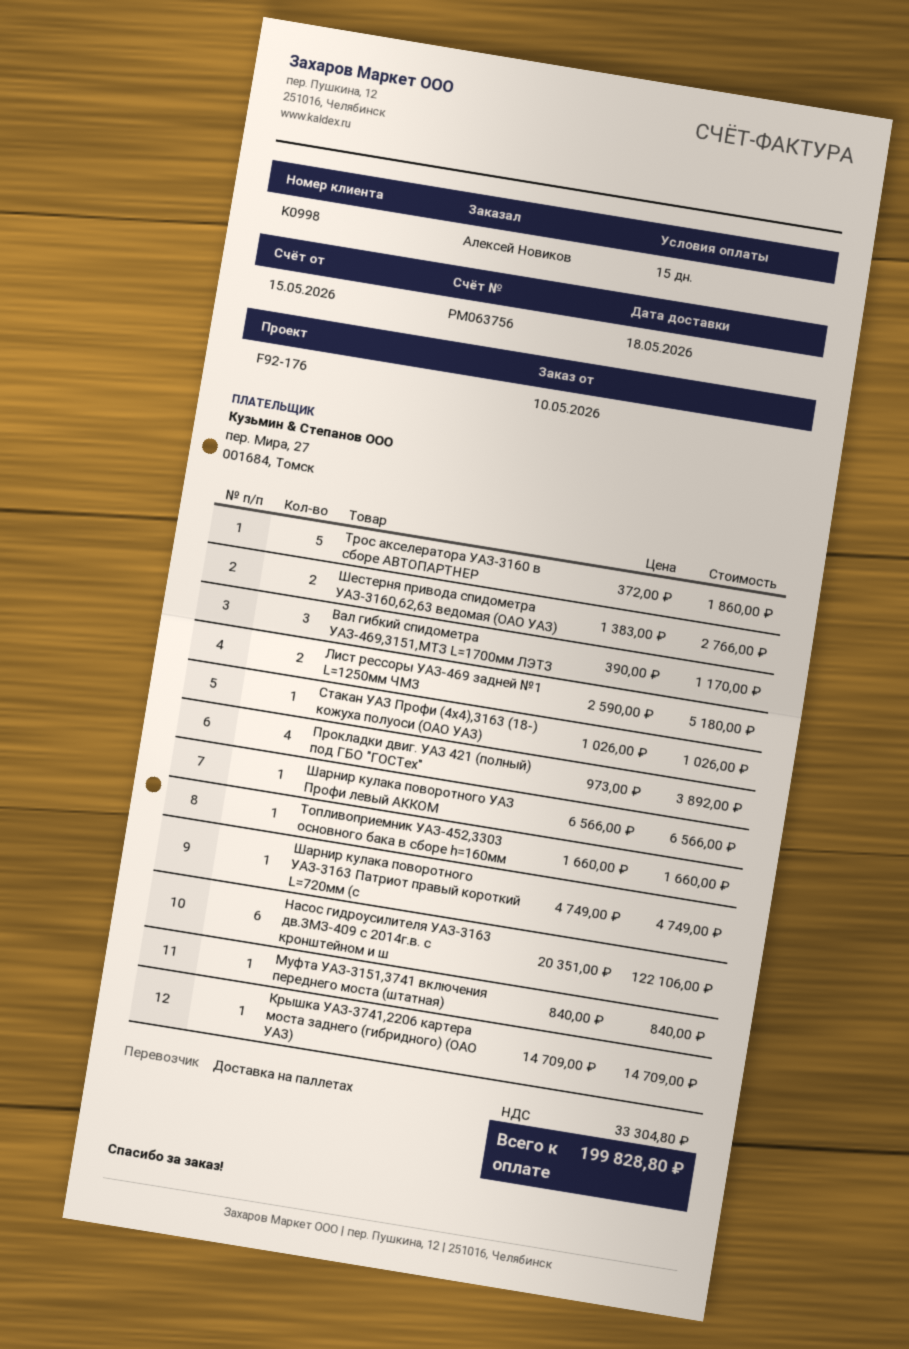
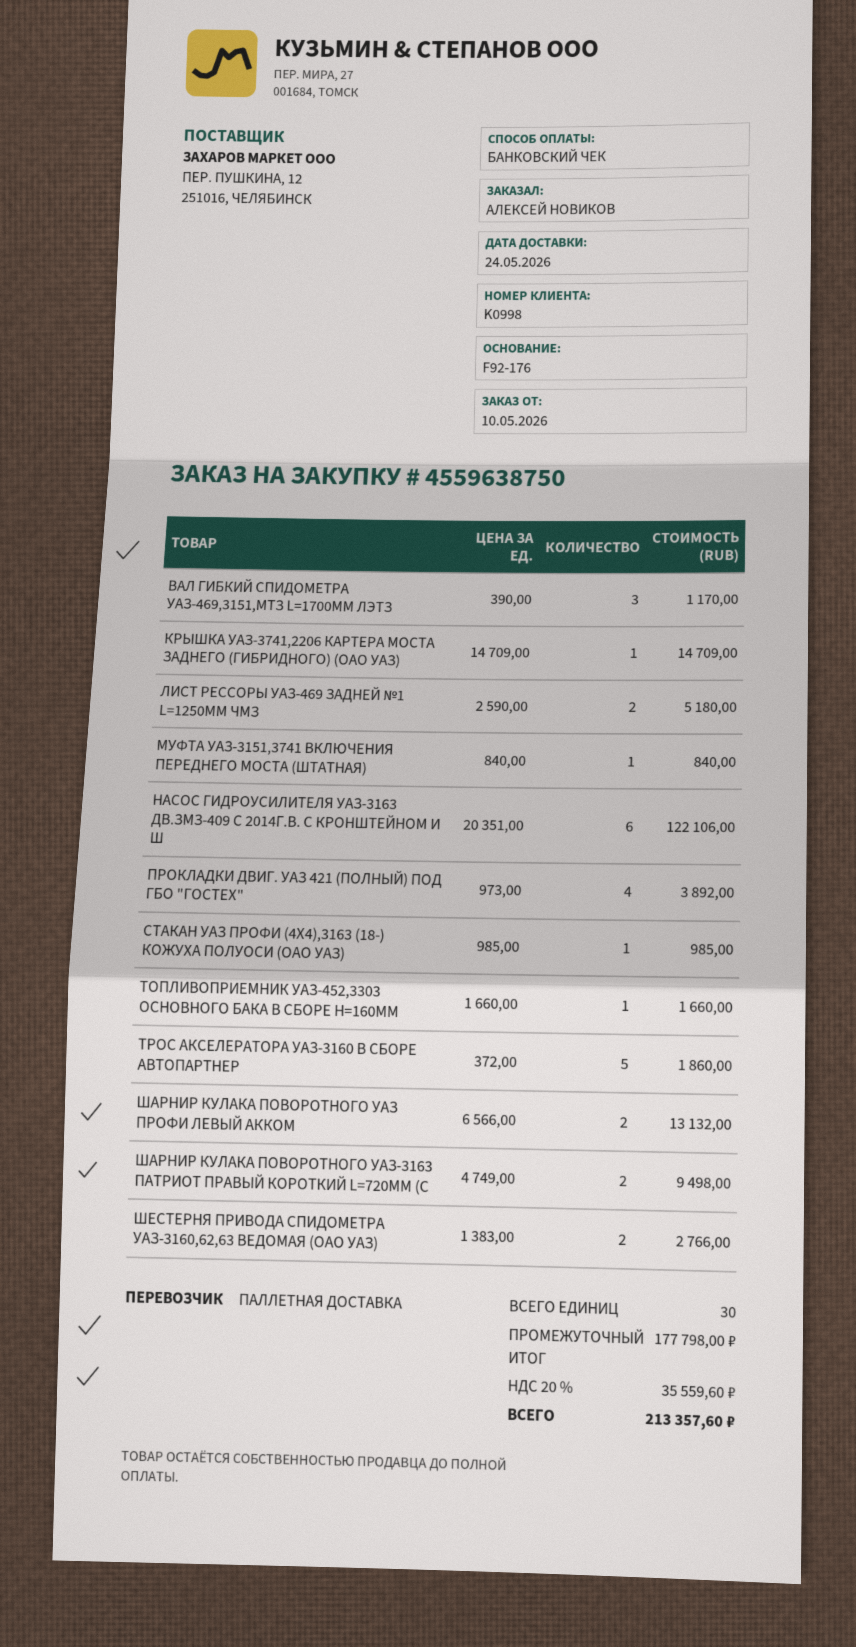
delivery date: 2026-05-18 -> 2026-05-24
Стакан УАЗ Профи (4х4),3163 (18-) кожуха полуоси (ОАО УАЗ): 1 x 1026.00 = 1026.00 -> 1 x 985.00 = 985.00
Шарнир кулака поворотного УАЗ Профи левый АККОМ: 1 x 6566.00 = 6566.00 -> 2 x 6566.00 = 13132.00
Шарнир кулака поворотного УАЗ-3163 Патриот правый короткий L=720мм (с: 1 x 4749.00 = 4749.00 -> 2 x 4749.00 = 9498.00
tax: 33304.80 -> 35559.60
total: 199828.80 -> 213357.60

